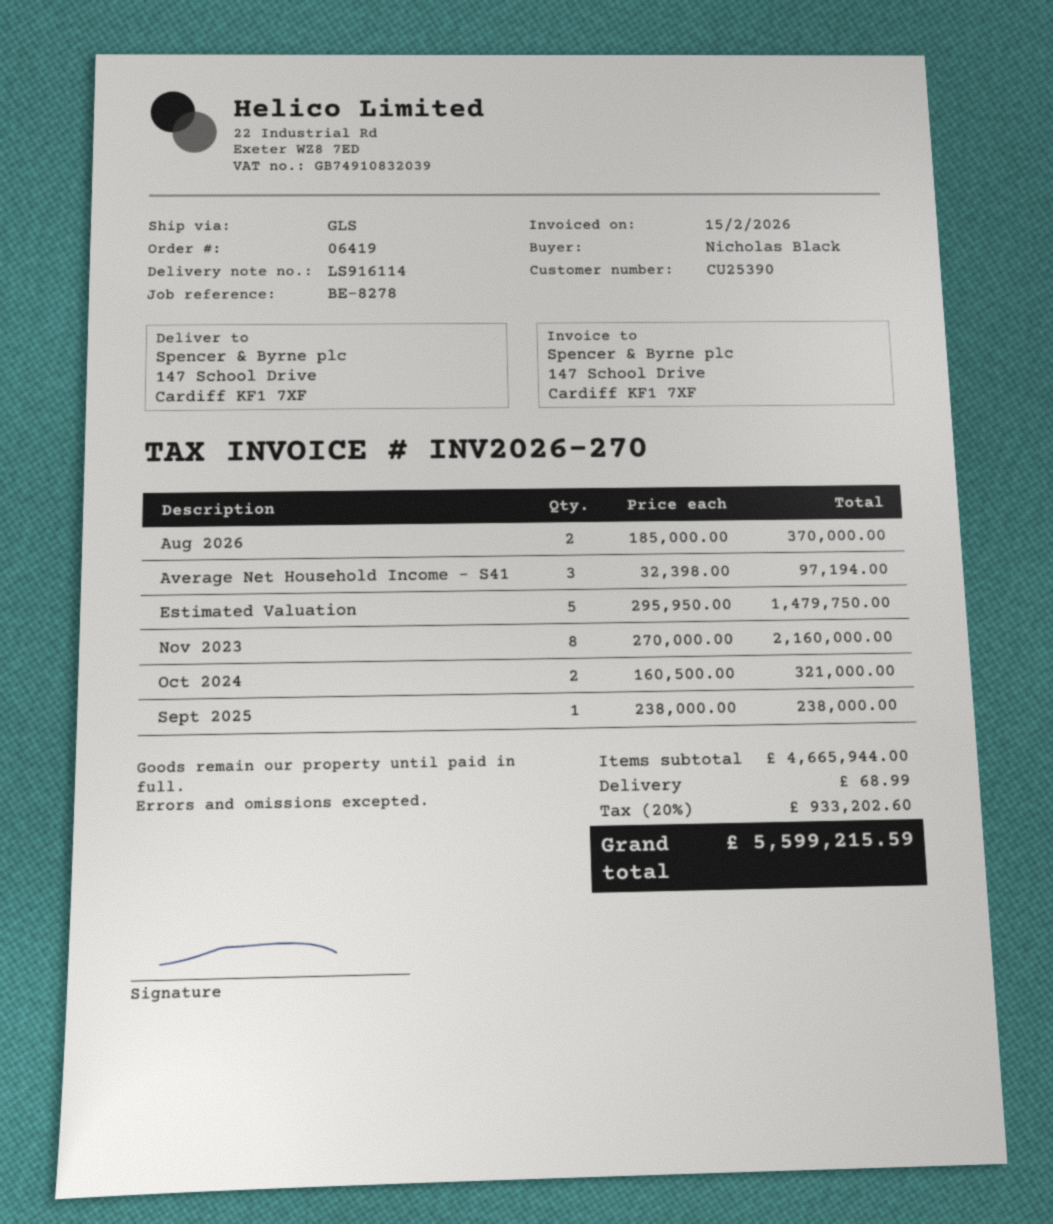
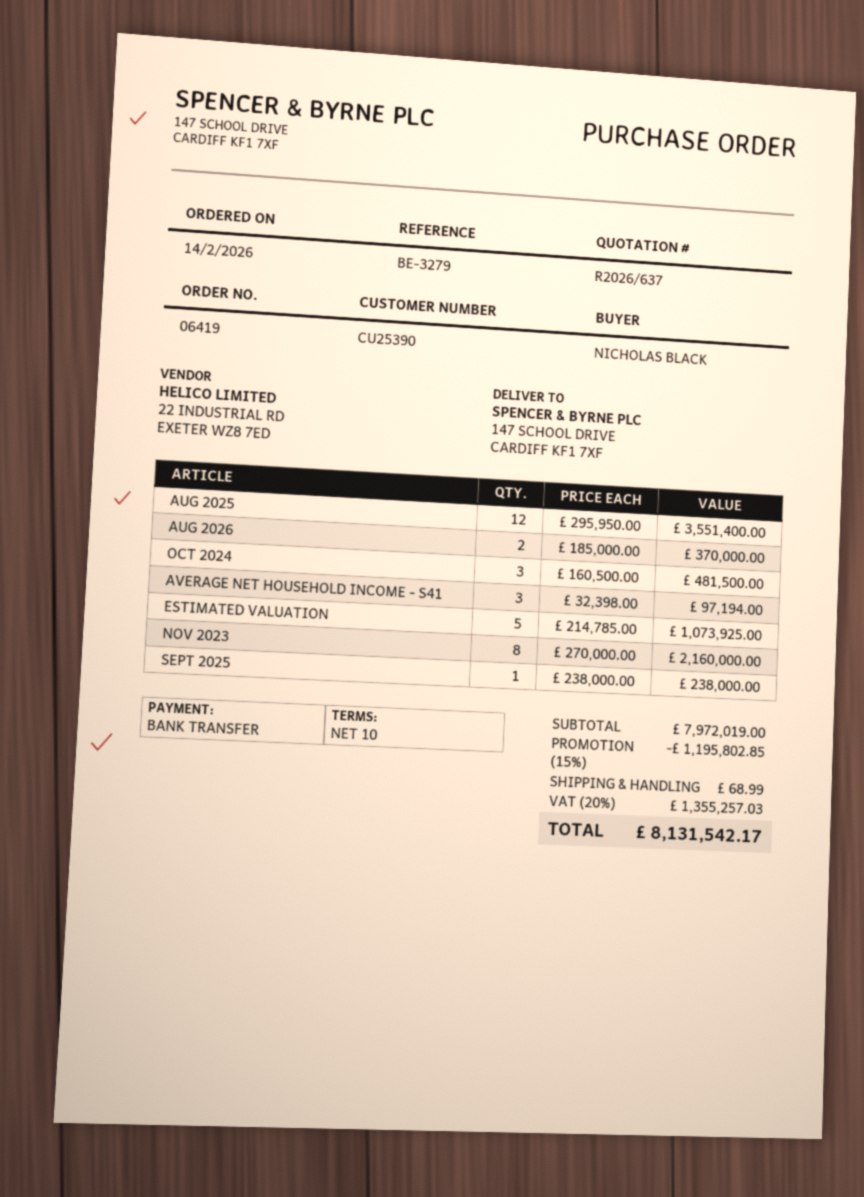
reference: BE-8278 -> BE-3279
Estimated Valuation: 5 x 295950.00 = 1479750.00 -> 5 x 214785.00 = 1073925.00
Oct 2024: 2 x 160500.00 = 321000.00 -> 3 x 160500.00 = 481500.00
AUG 2025: none -> 12 x 295950.00 = 3551400.00
subtotal: 4665944.00 -> 7972019.00
discount: none -> 15% = 1195802.85
tax: 20% = 933202.60 -> 20% = 1355257.03
total: 5599215.59 -> 8131542.17

